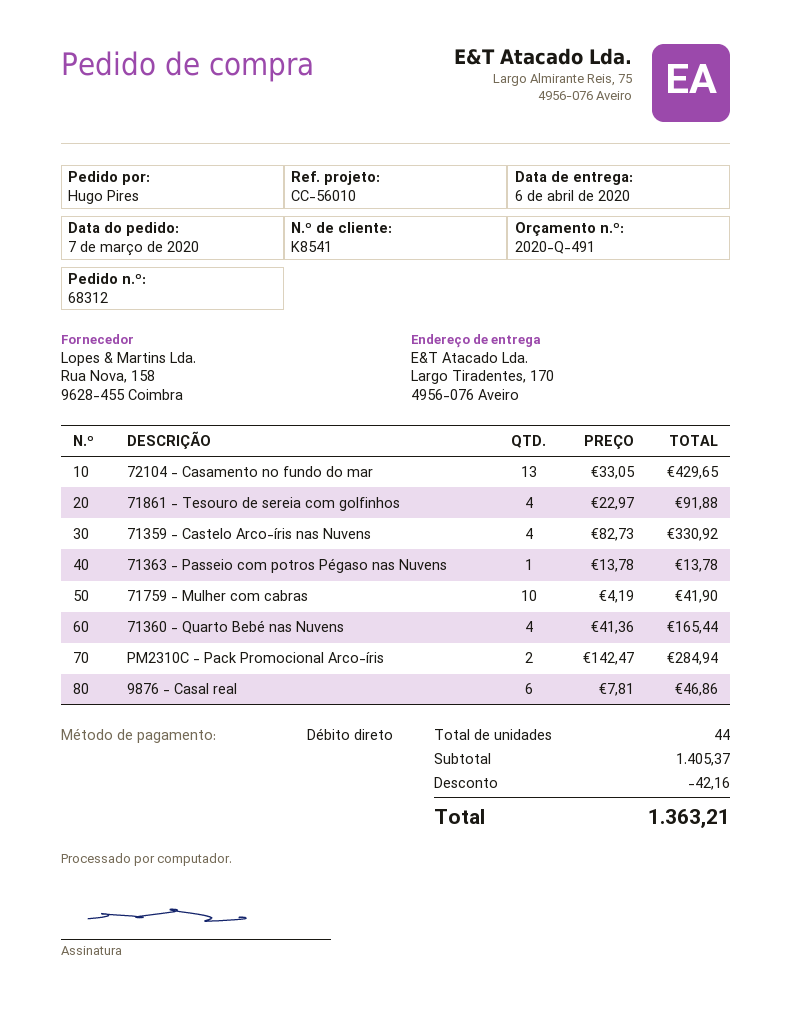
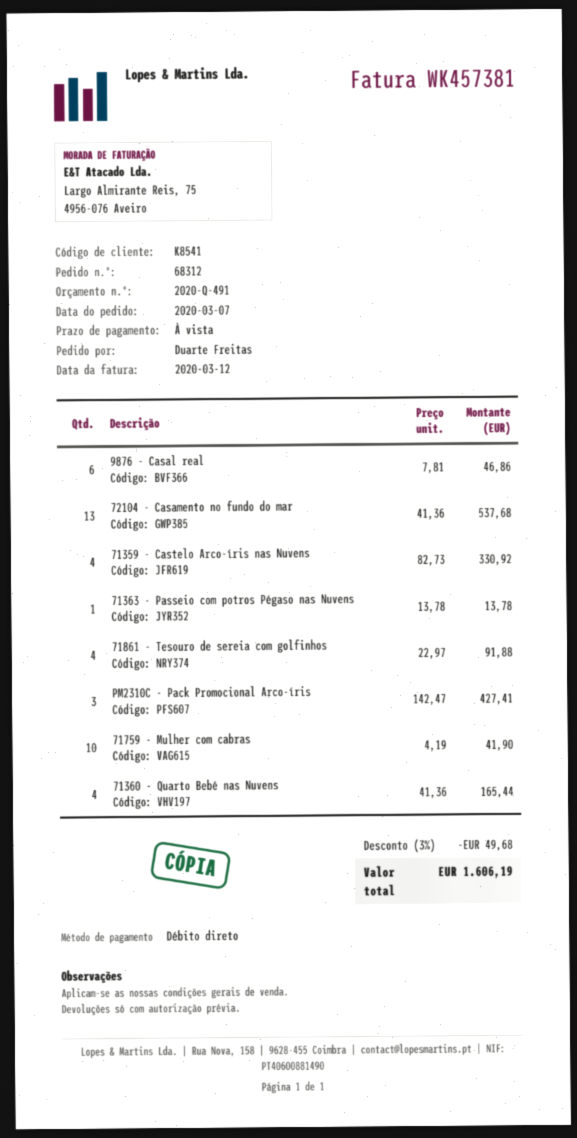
ordered by: Hugo Pires -> Duarte Freitas
72104 - Casamento no fundo do mar: 13 x 33.05 = 429.65 -> 13 x 41.36 = 537.68
PM2310C - Pack Promocional Arco-íris: 2 x 142.47 = 284.94 -> 3 x 142.47 = 427.41
discount: 42.16 -> 49.68
total: 1363.21 -> 1606.19

